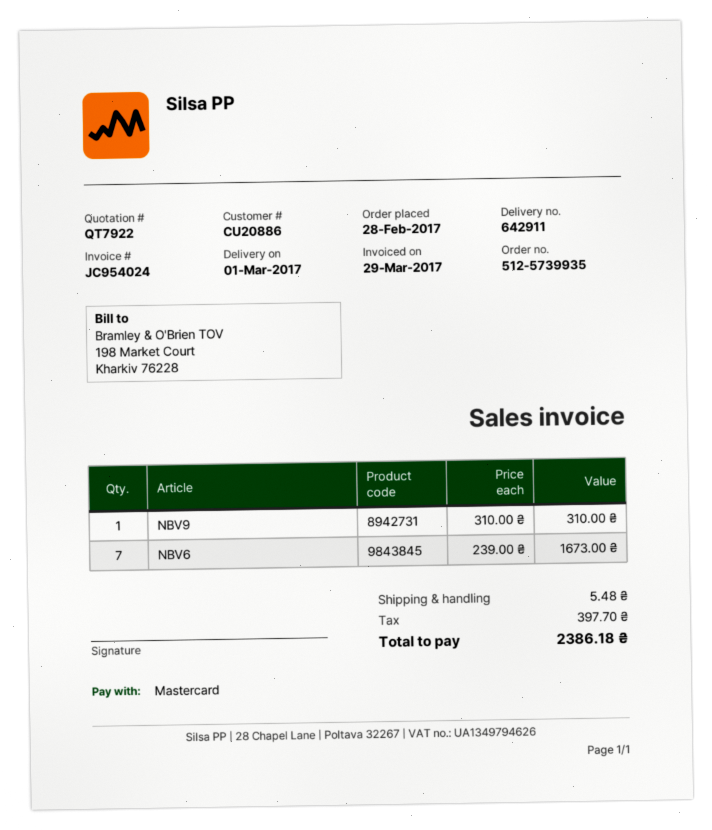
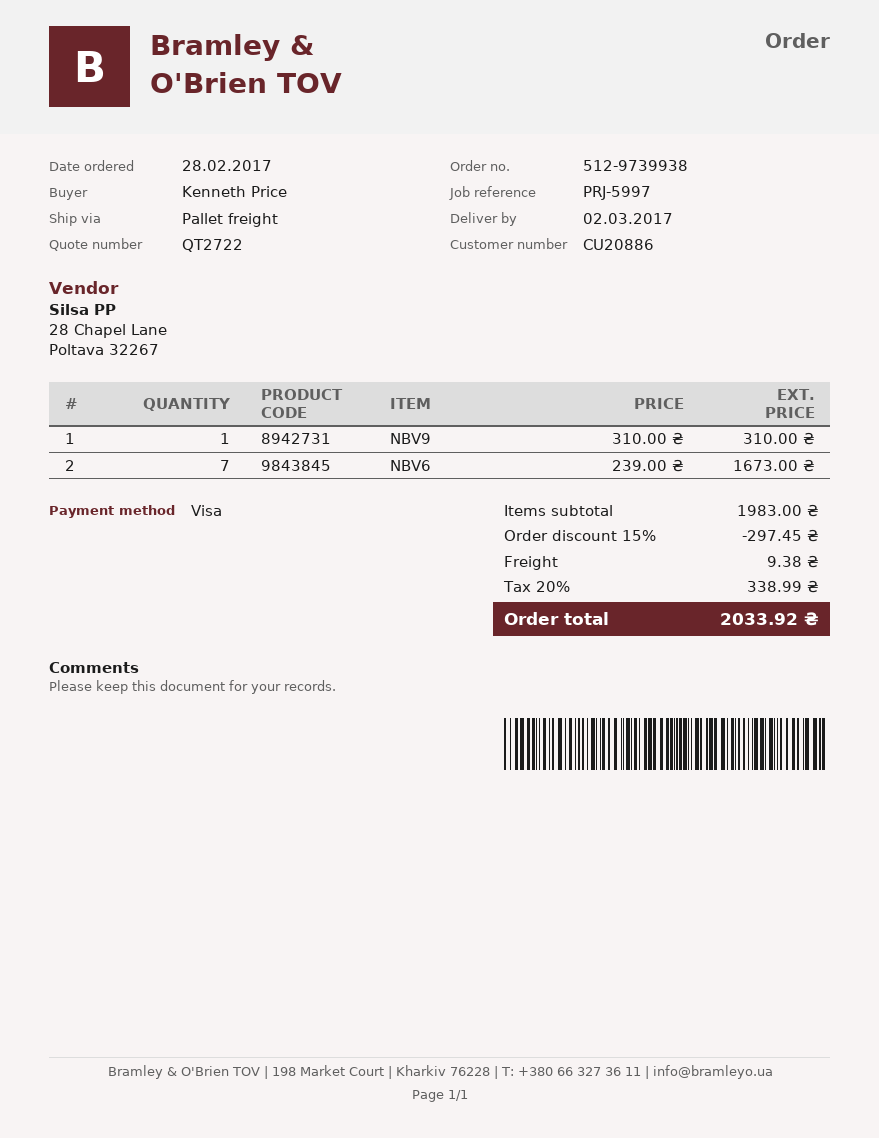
quote number: QT7922 -> QT2722
order number: 512-5739935 -> 512-9739938
delivery date: 2017-03-01 -> 2017-03-02
payment method: Mastercard -> Visa
discount: none -> 15% = 297.45
shipping: 5.48 -> 9.38
tax: 397.70 -> 338.99
total: 2386.18 -> 2033.92

